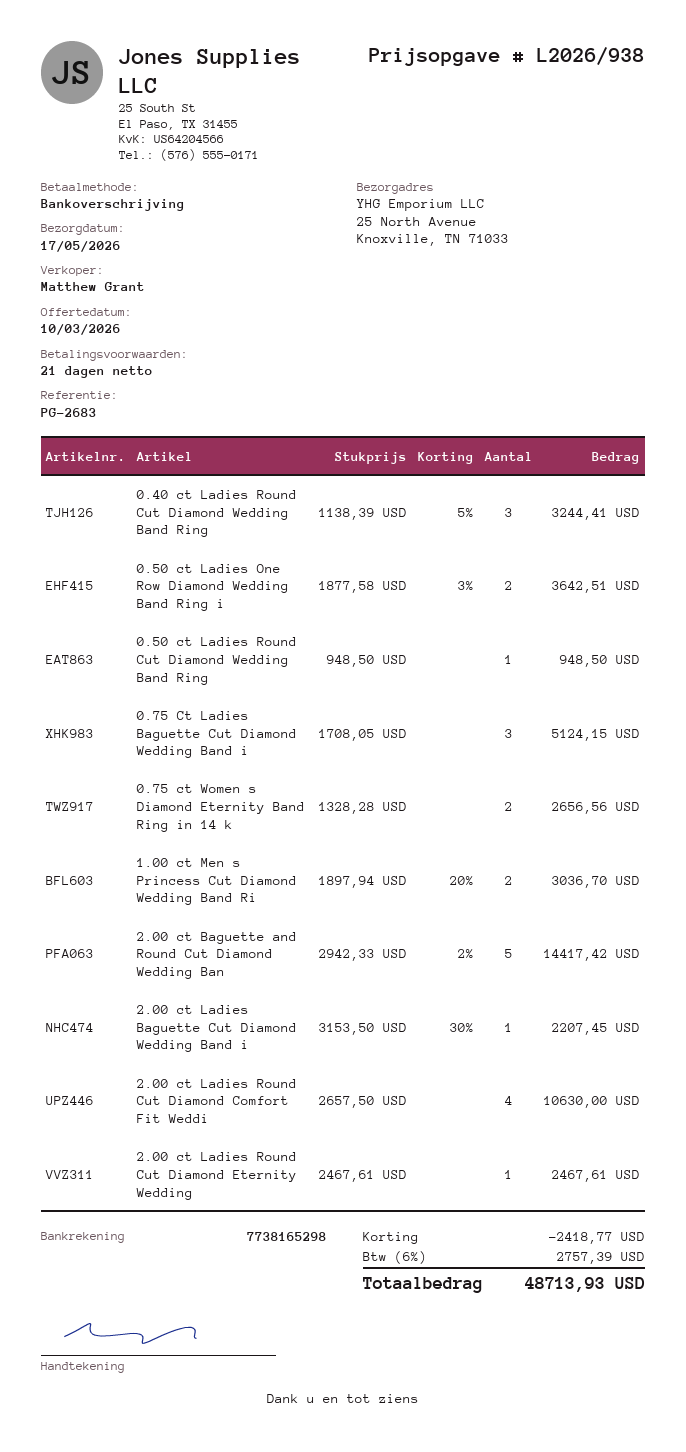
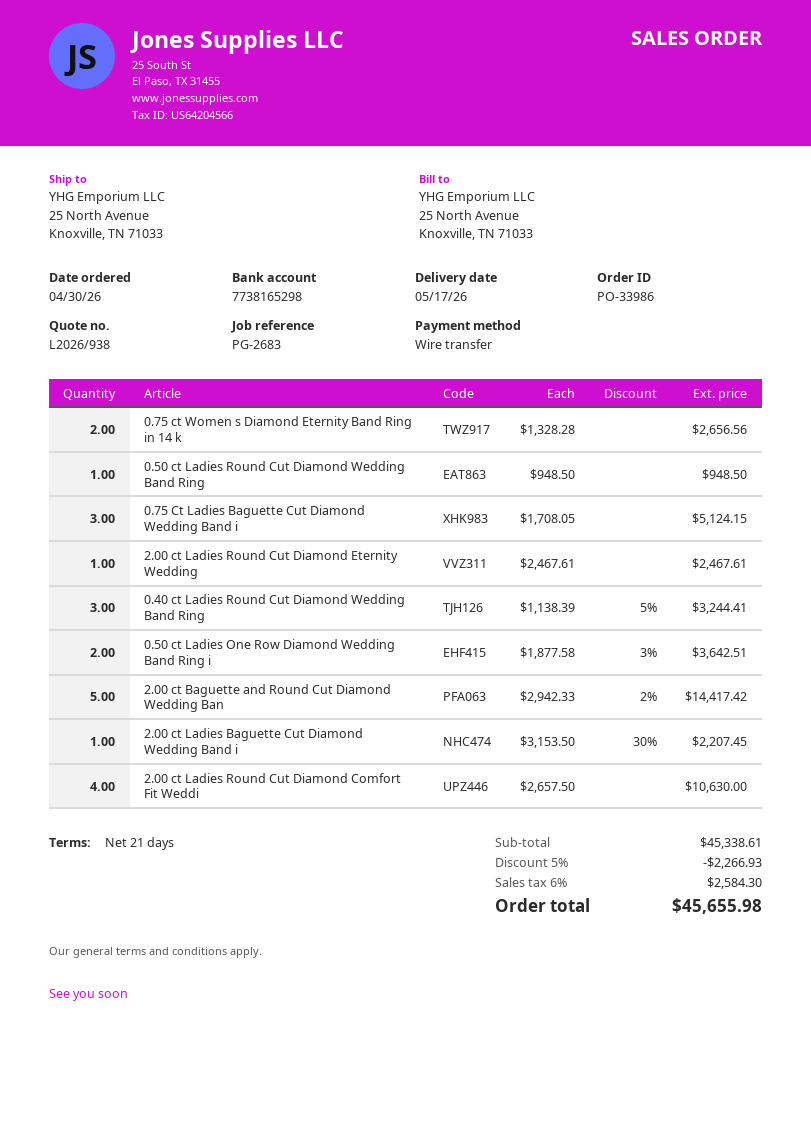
1.00 ct Men s Princess Cut Diamond Wedding Band Ri: 2 x 1897.94 - 20% = 3036.70 -> none
discount: 2418.77 -> 2266.93
tax: 6% = 2757.39 -> 6% = 2584.30
total: 48713.93 -> 45655.98

